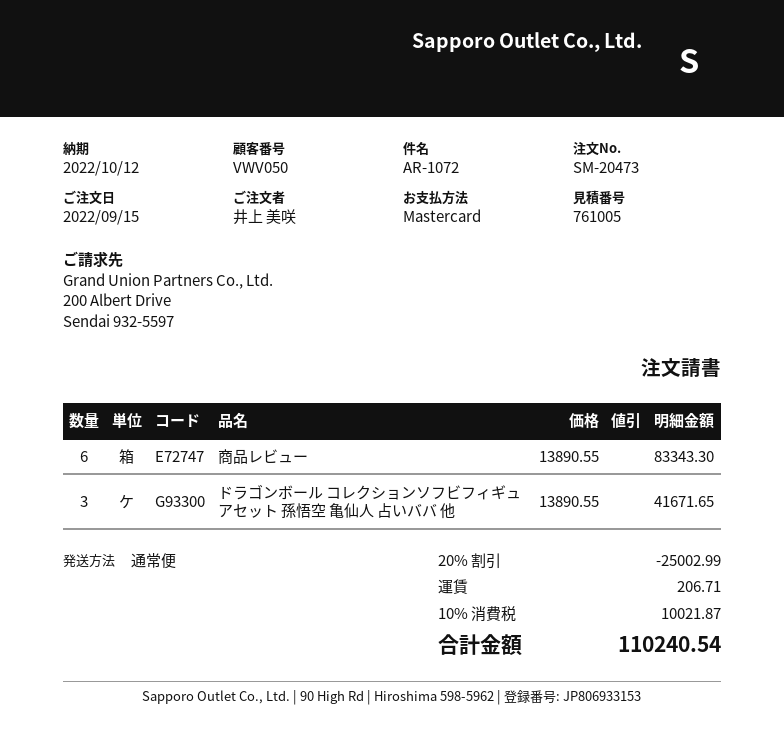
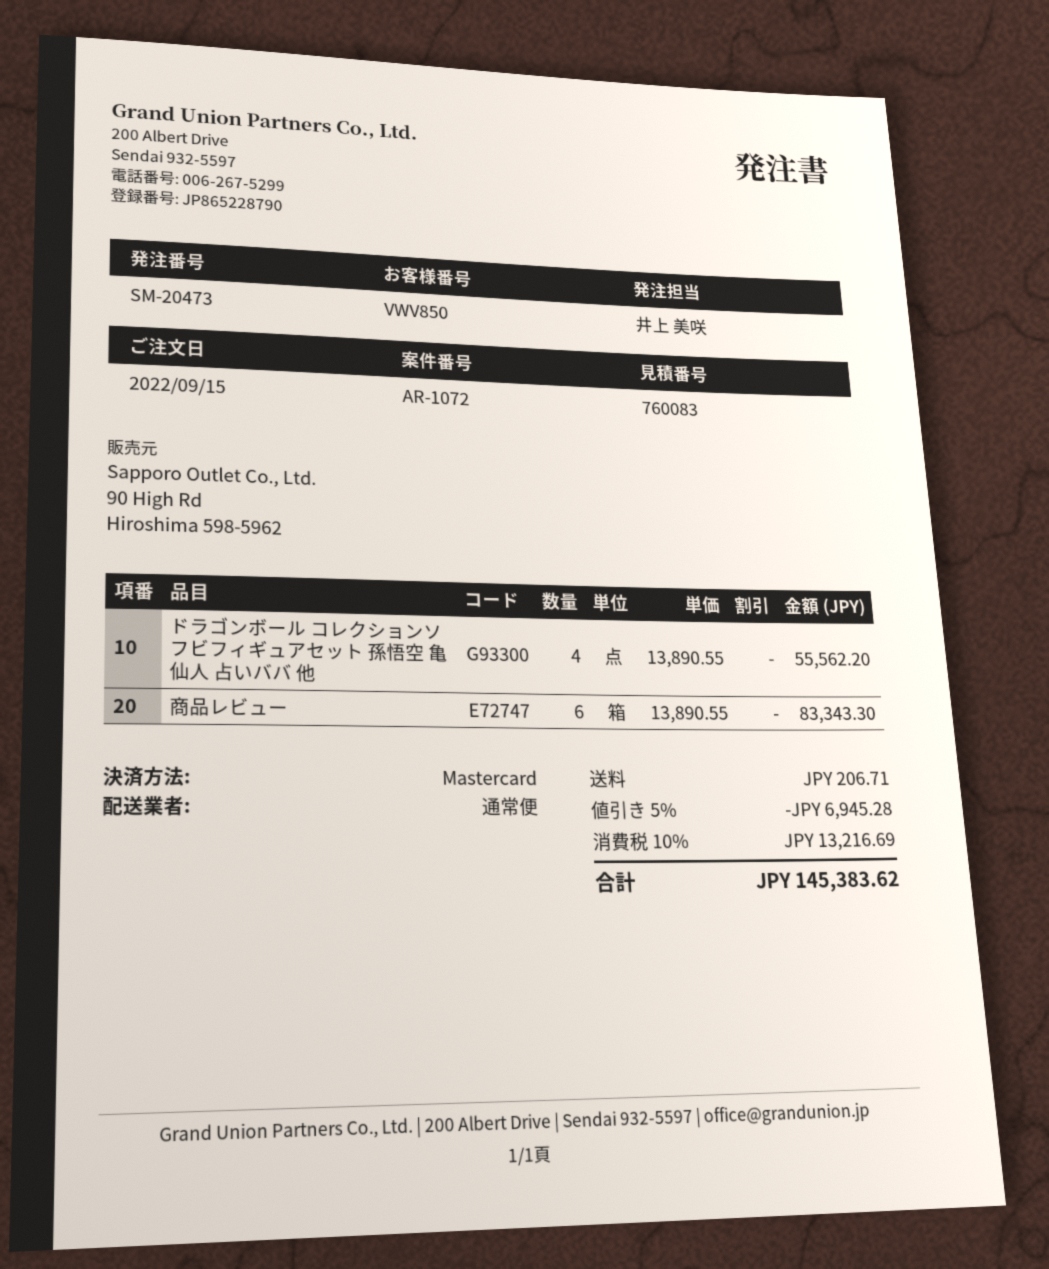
quote number: 761005 -> 760083
customer number: VWV050 -> VWV850
ドラゴンボール コレクションソフビフィギュアセット 孫悟空 亀仙人 占いババ 他: 3 x 13890.55 = 41671.65 -> 4 x 13890.55 = 55562.20
discount: 20% = 25002.99 -> 5% = 6945.28
tax: 10% = 10021.87 -> 10% = 13216.69
total: 110240.54 -> 145383.62

